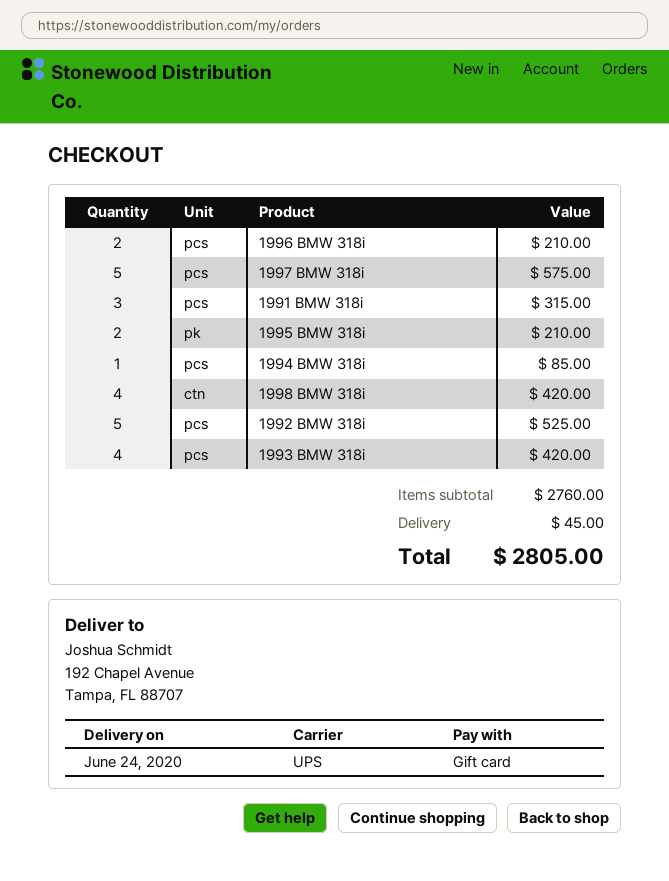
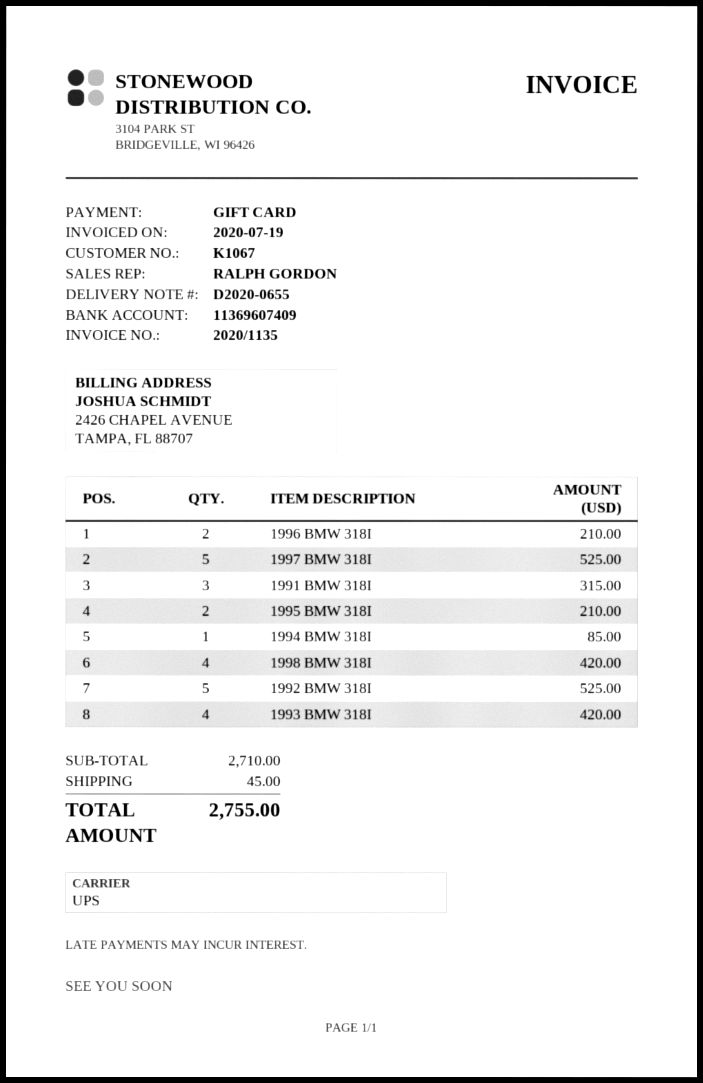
1997 BMW 318i: 5 for 575.00 -> 5 for 525.00
subtotal: 2760.00 -> 2710.00
total: 2805.00 -> 2755.00

